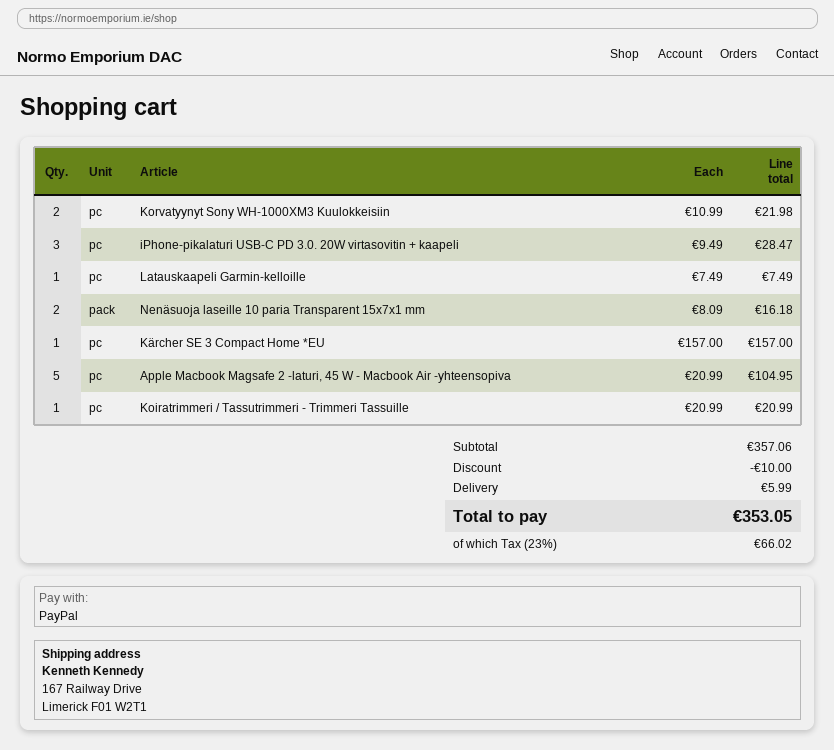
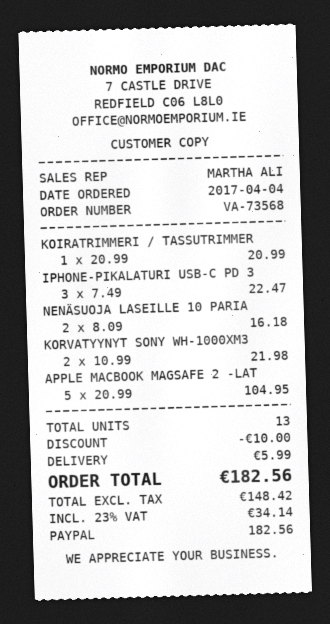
iPhone-pikalaturi USB-C PD 3.0. 20W virtasovitin + kaapeli: 3 x 9.49 = 28.47 -> 3 x 7.49 = 22.47
Latauskaapeli Garmin-kelloille: 1 x 7.49 = 7.49 -> none
Kärcher SE 3 Compact Home *EU: 1 x 157.00 = 157.00 -> none
tax: 23% = 66.02 -> 23% = 34.14
total: 353.05 -> 182.56

